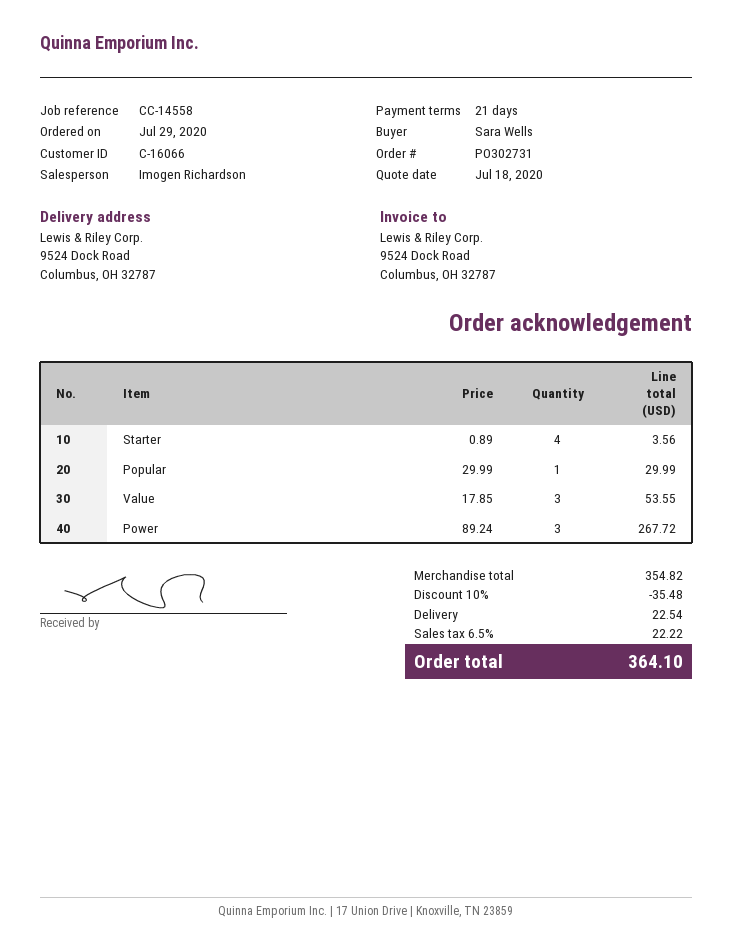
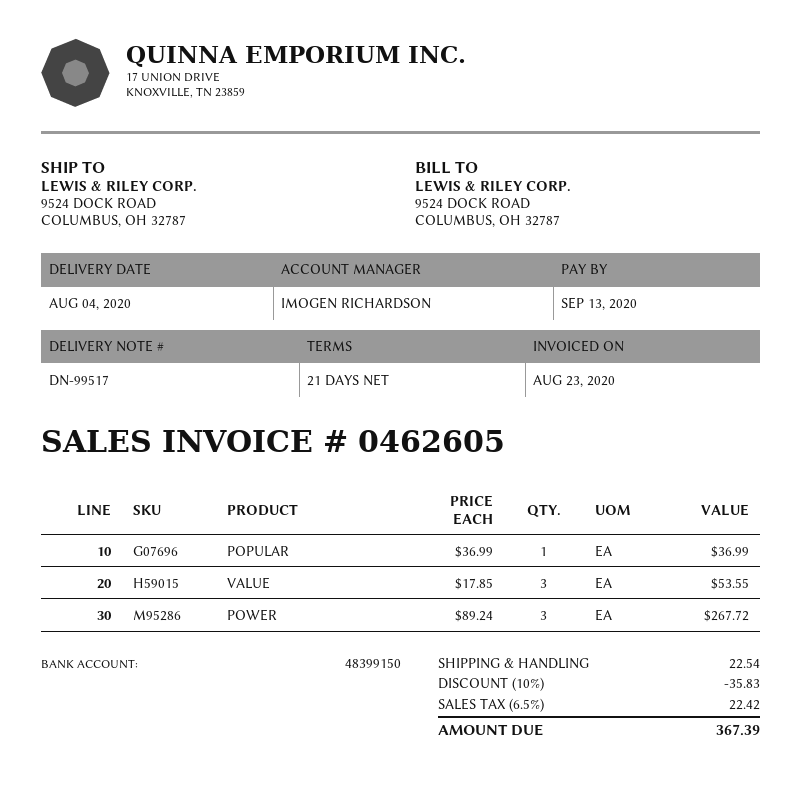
Starter: 4 x 0.89 = 3.56 -> none
Popular: 1 x 29.99 = 29.99 -> 1 x 36.99 = 36.99
discount: 10% = 35.48 -> 10% = 35.83
tax: 6.5% = 22.22 -> 6.5% = 22.42
total: 364.10 -> 367.39

